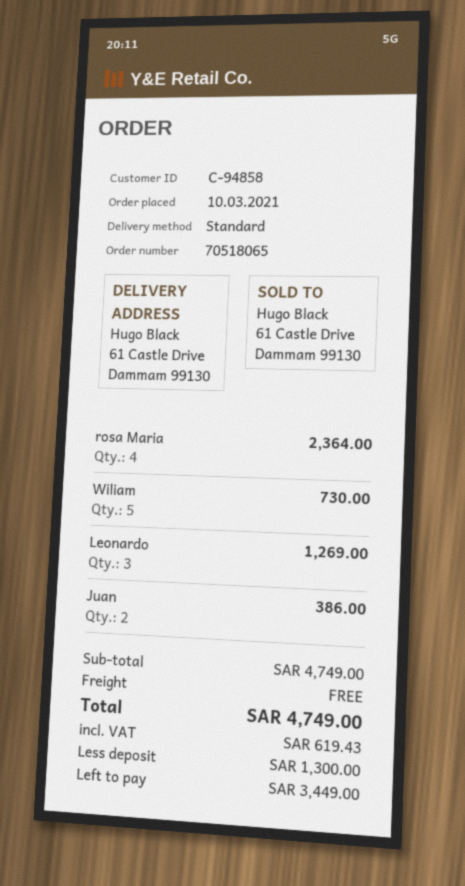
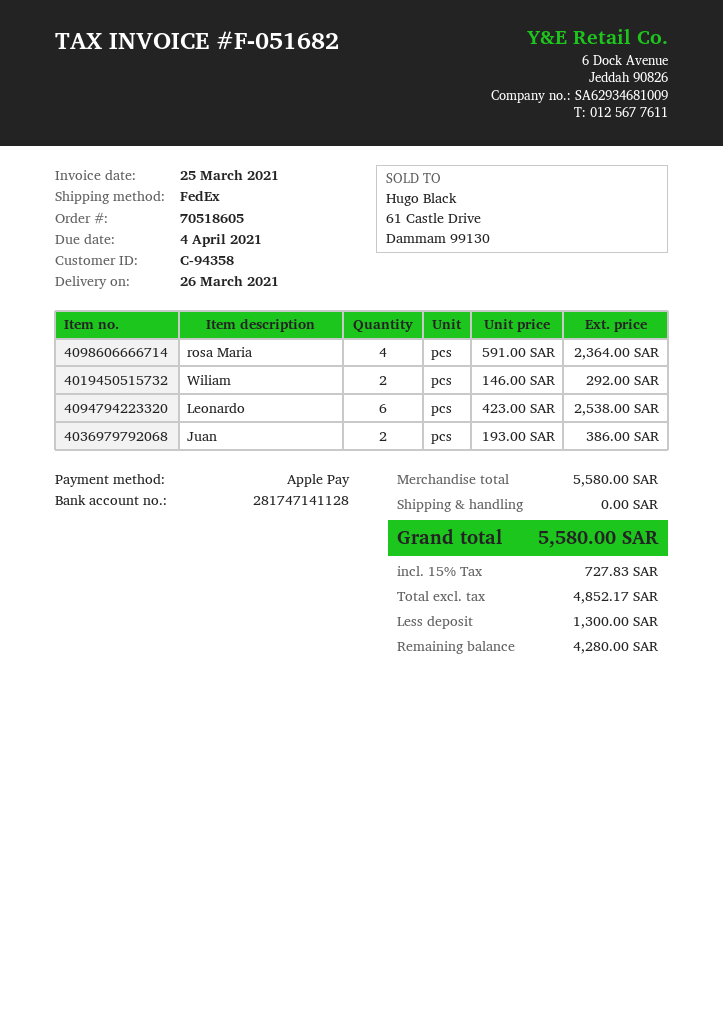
order number: 70518065 -> 70518605
customer number: C-94858 -> C-94358
shipping method: standard -> FedEx
Wiliam: 5 for 730.00 -> 2 for 292.00
Leonardo: 3 for 1269.00 -> 6 for 2538.00
subtotal: 4749.00 -> 5580.00
tax: 619.43 -> 727.83
total: 4749.00 -> 5580.00
balance: 3449.00 -> 4280.00

